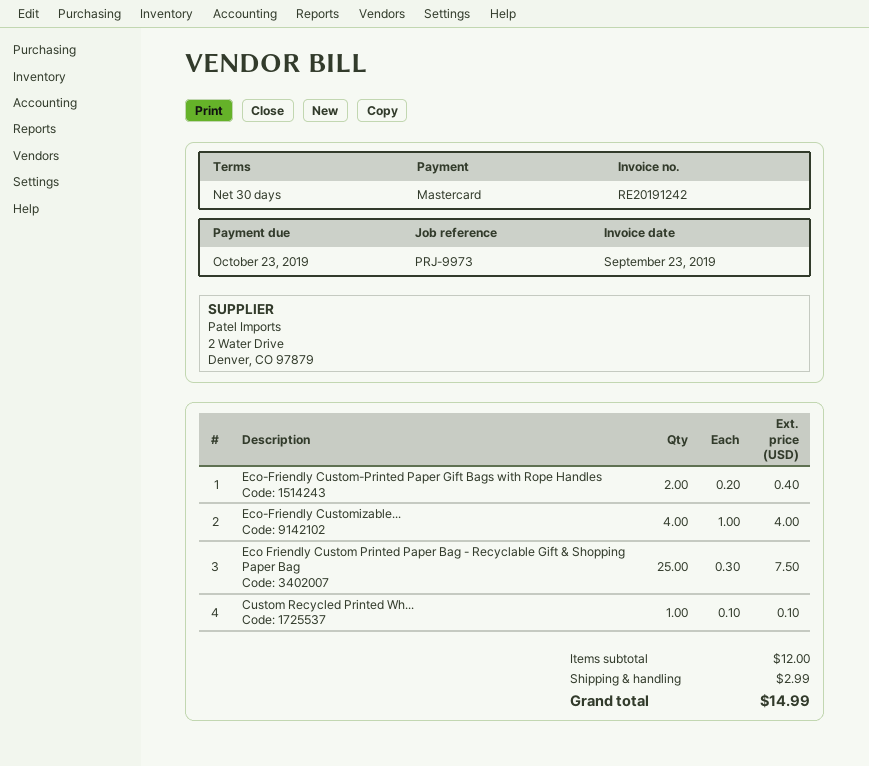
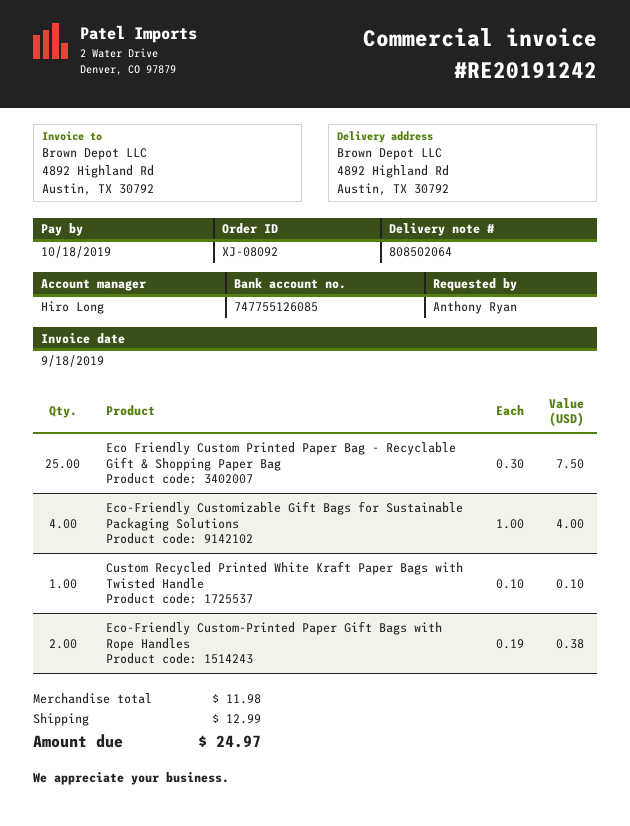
invoice date: 2019-09-23 -> 2019-09-18
due date: 2019-10-23 -> 2019-10-18
Eco-Friendly Custom-Printed Paper Gift Bags with Rope Handles: 2 x 0.20 = 0.40 -> 2 x 0.19 = 0.38
subtotal: 12.00 -> 11.98
shipping: 2.99 -> 12.99
total: 14.99 -> 24.97

